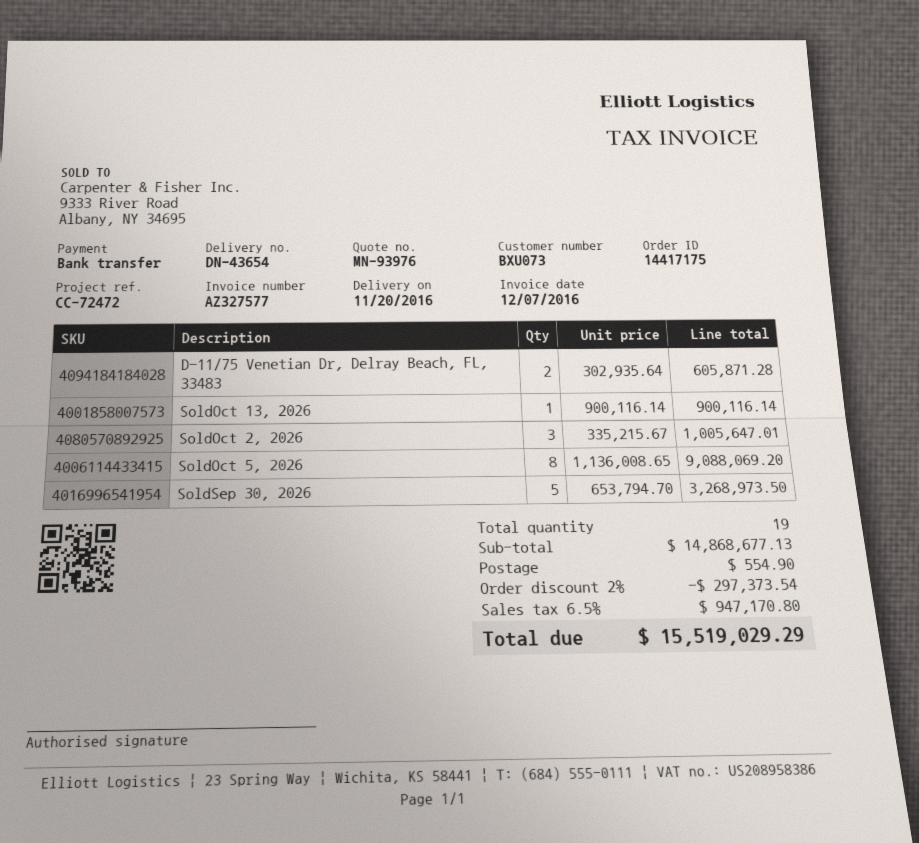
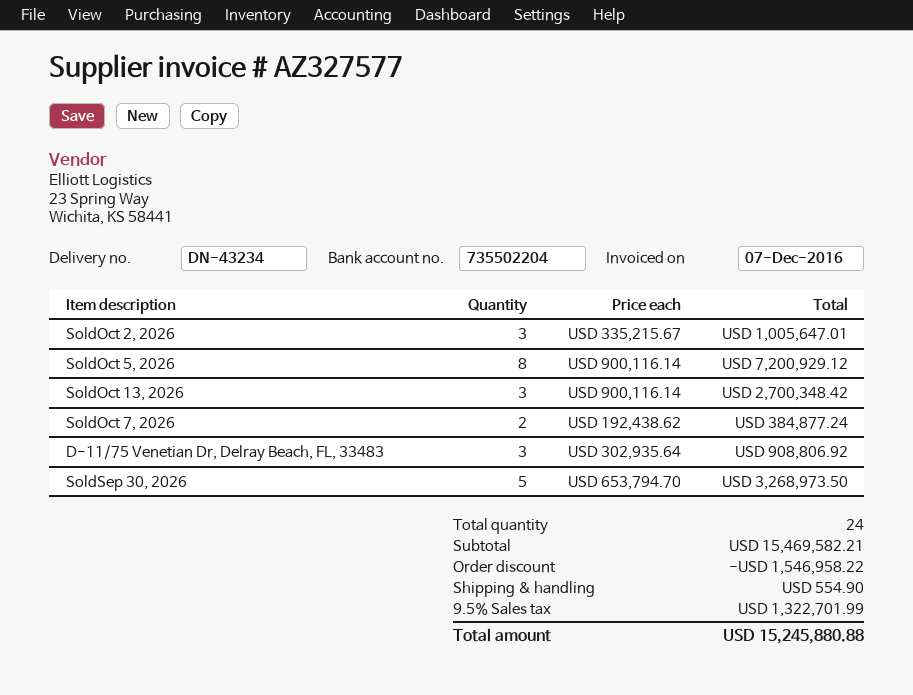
delivery note number: DN-43654 -> DN-43234
D-11/75 Venetian Dr, Delray Beach, FL, 33483: 2 x 302935.64 = 605871.28 -> 3 x 302935.64 = 908806.92
SoldOct 13, 2026: 1 x 900116.14 = 900116.14 -> 3 x 900116.14 = 2700348.42
SoldOct 5, 2026: 8 x 1136008.65 = 9088069.20 -> 8 x 900116.14 = 7200929.12
SoldOct 7, 2026: none -> 2 x 192438.62 = 384877.24
total quantity: 19 -> 24
subtotal: 14868677.13 -> 15469582.21
discount: 297373.54 -> 1546958.22
tax: 6.5% = 947170.80 -> 9.5% = 1322701.99
total: 15519029.29 -> 15245880.88

